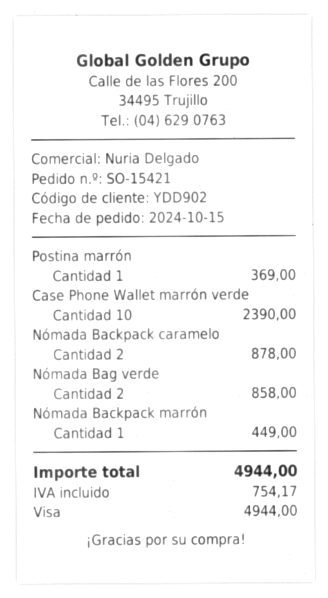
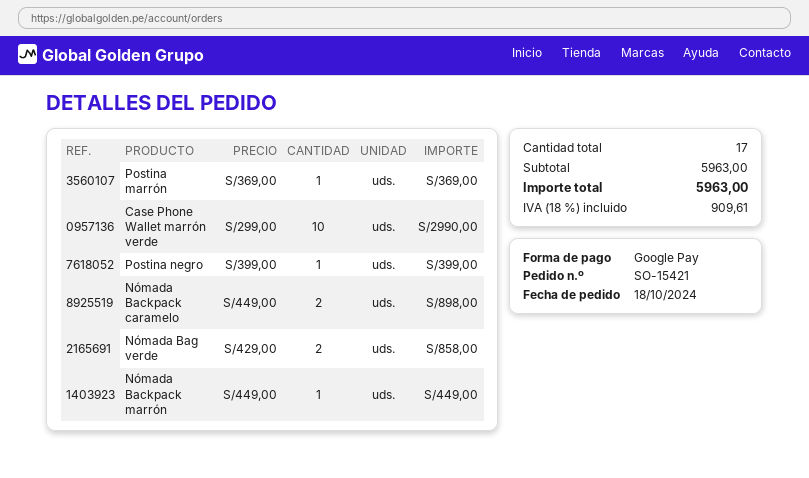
order date: 2024-10-15 -> 2024-10-18
payment method: Visa -> Google Pay
Case Phone Wallet marrón verde: 10 for 2390.00 -> 10 for 2990.00
Nómada Backpack caramelo: 2 for 878.00 -> 2 for 898.00
Postina negro: none -> 1 for 399.00
tax: 754.17 -> 909.61
total: 4944.00 -> 5963.00

